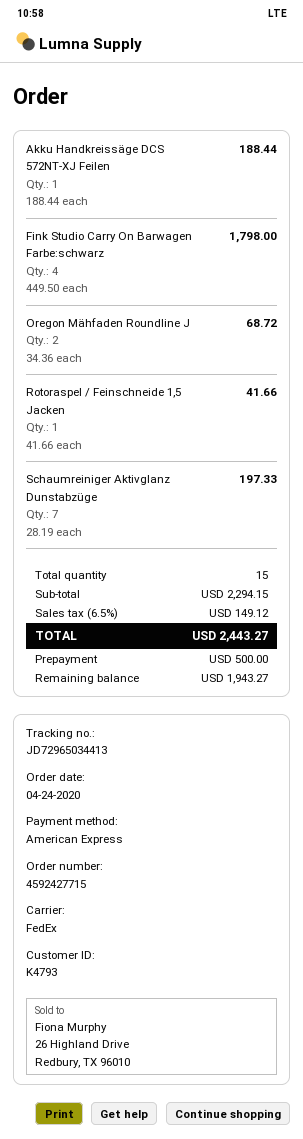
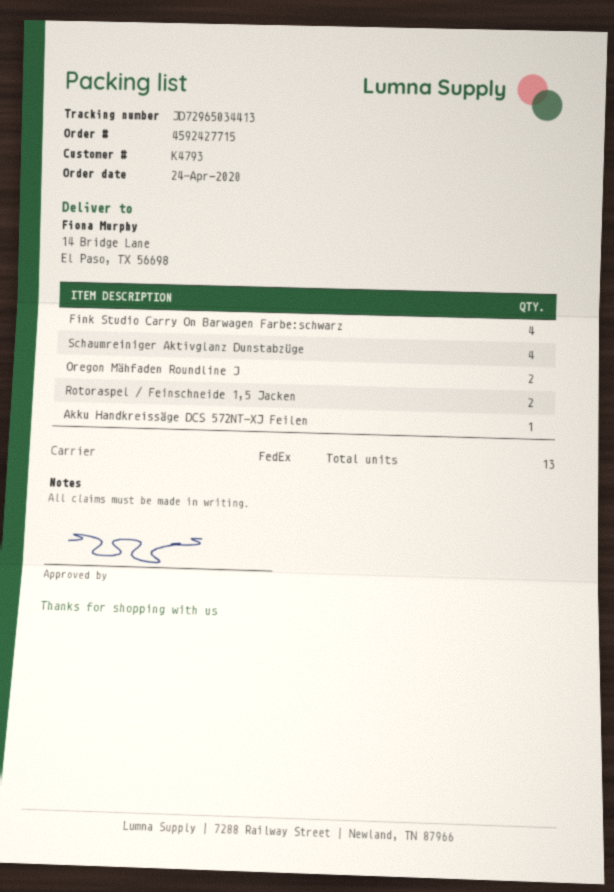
Rotoraspel / Feinschneide 1,5 Jacken: 1 -> 2
Schaumreiniger Aktivglanz Dunstabzüge: 7 -> 4
total quantity: 15 -> 13

